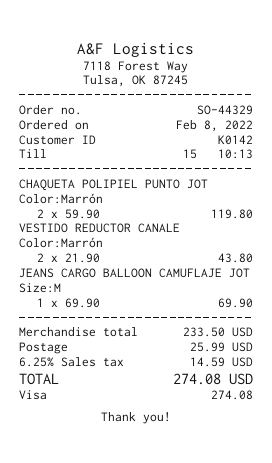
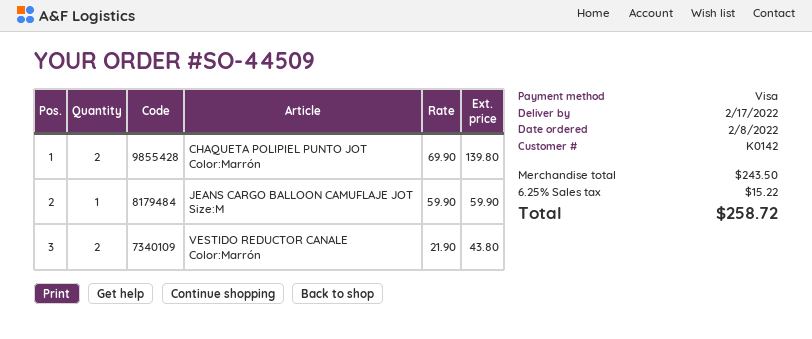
order number: SO-44329 -> SO-44509
CHAQUETA POLIPIEL PUNTO JOT Color:Marrón: 2 x 59.90 = 119.80 -> 2 x 69.90 = 139.80
JEANS CARGO BALLOON CAMUFLAJE JOT Size:M: 1 x 69.90 = 69.90 -> 1 x 59.90 = 59.90
subtotal: 233.50 -> 243.50
shipping: 25.99 -> none
tax: 6.25% = 14.59 -> 6.25% = 15.22
total: 274.08 -> 258.72

